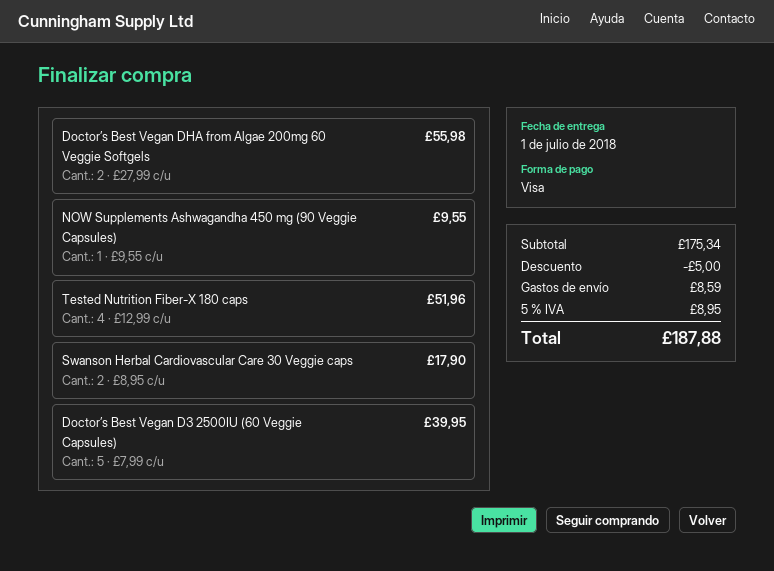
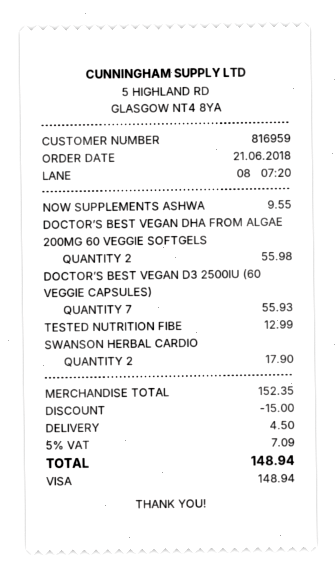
Tested Nutrition Fiber-X 180 caps: 4 for 51.96 -> 1 for 12.99
Doctor’s Best Vegan D3 2500IU (60 Veggie Capsules): 5 for 39.95 -> 7 for 55.93
subtotal: 175.34 -> 152.35
discount: 5.00 -> 15.00
shipping: 8.59 -> 4.50
tax: 5% = 8.95 -> 5% = 7.09
total: 187.88 -> 148.94

